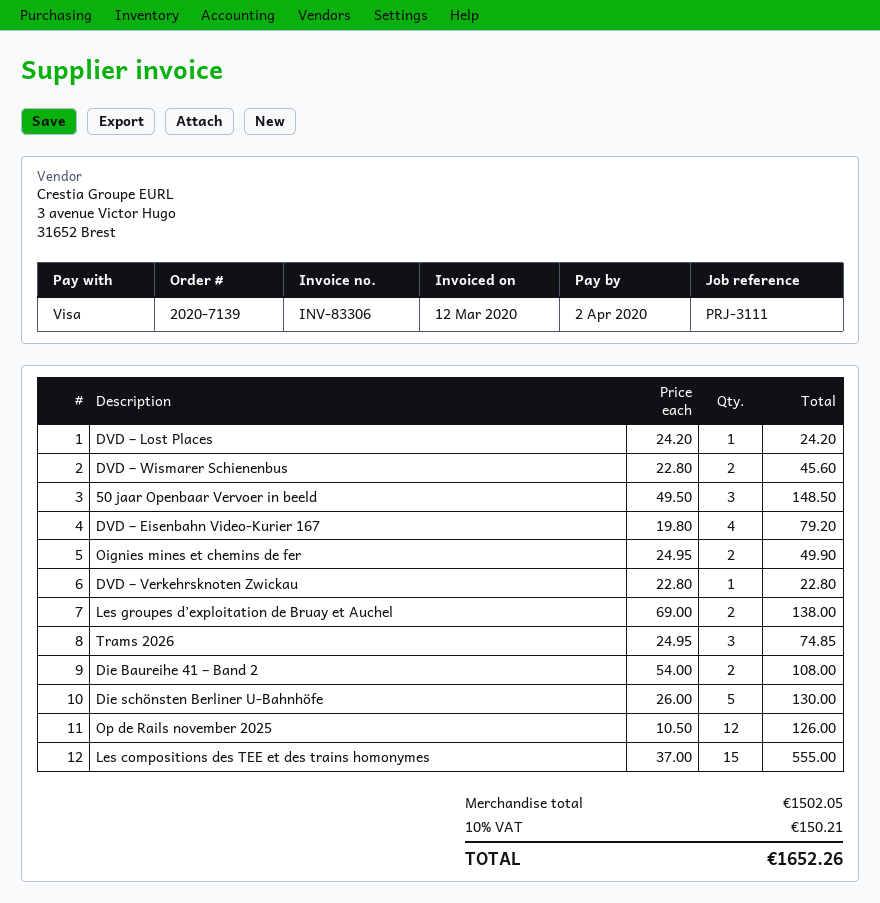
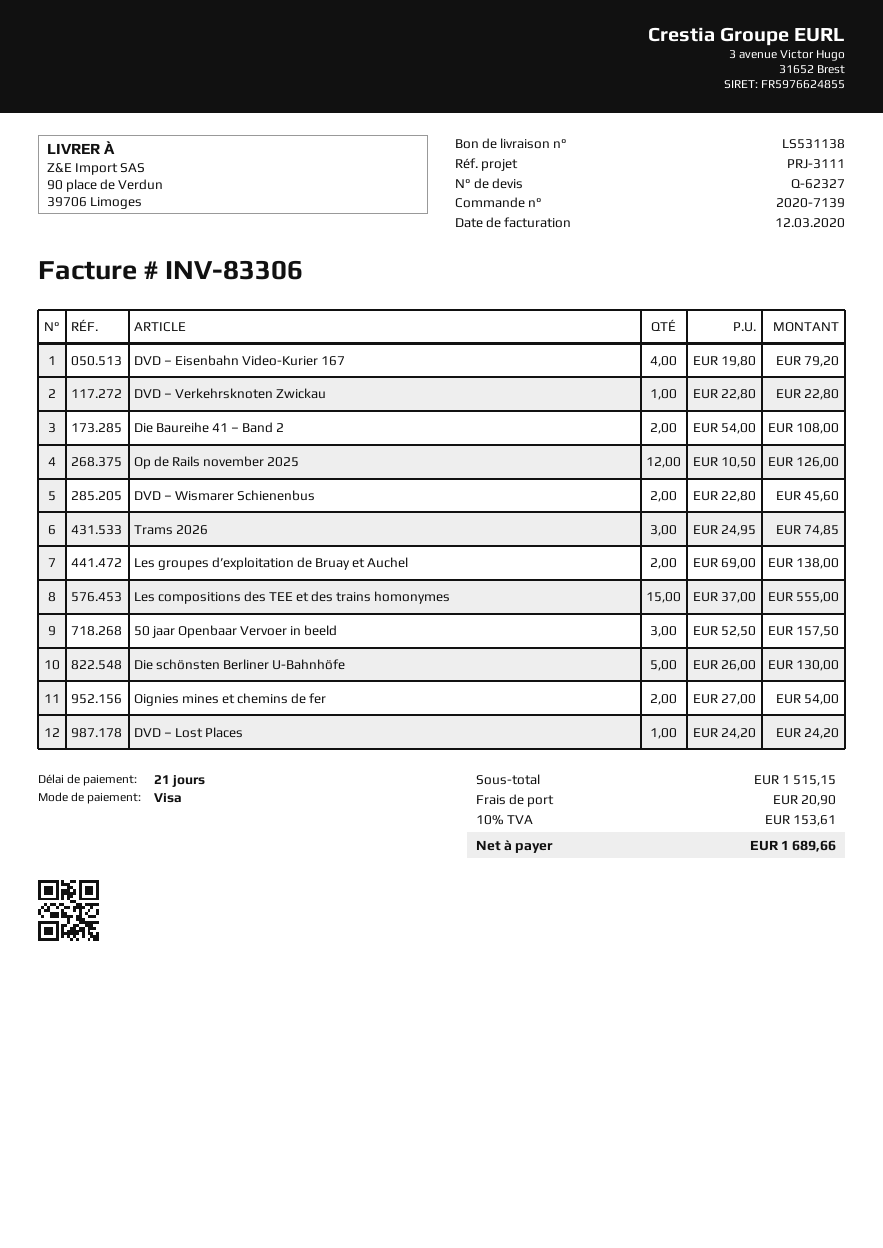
50 jaar Openbaar Vervoer in beeld: 3 x 49.50 = 148.50 -> 3 x 52.50 = 157.50
Oignies mines et chemins de fer: 2 x 24.95 = 49.90 -> 2 x 27.00 = 54.00
subtotal: 1502.05 -> 1515.15
shipping: none -> 20.90
tax: 10% = 150.21 -> 10% = 153.61
total: 1652.26 -> 1689.66

